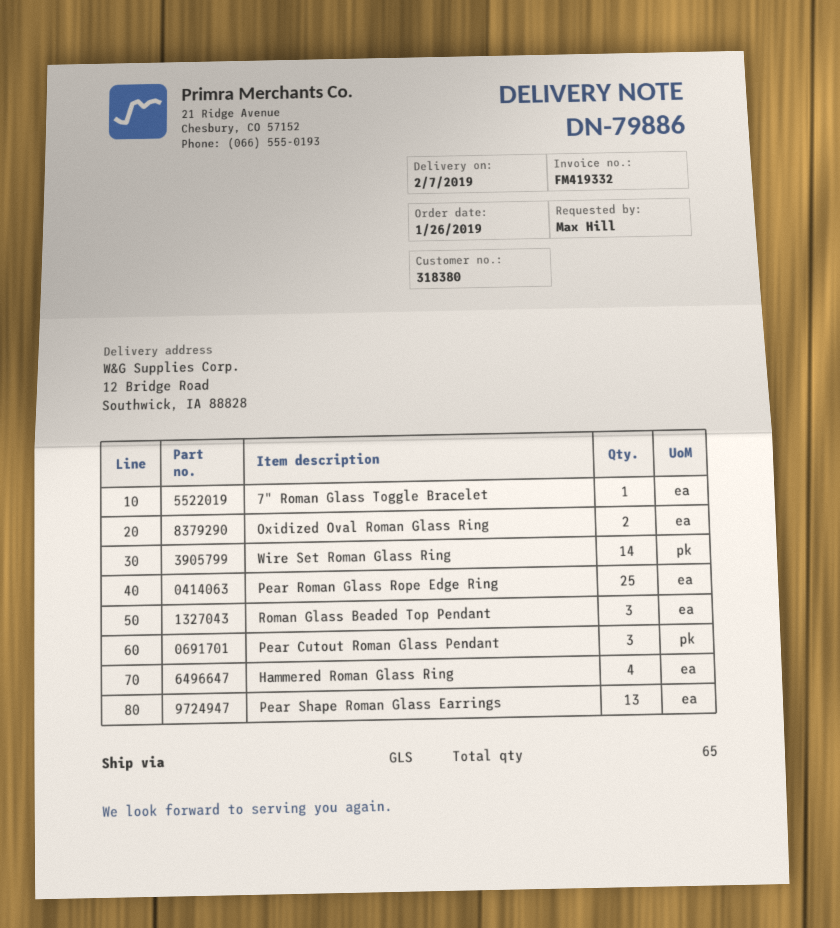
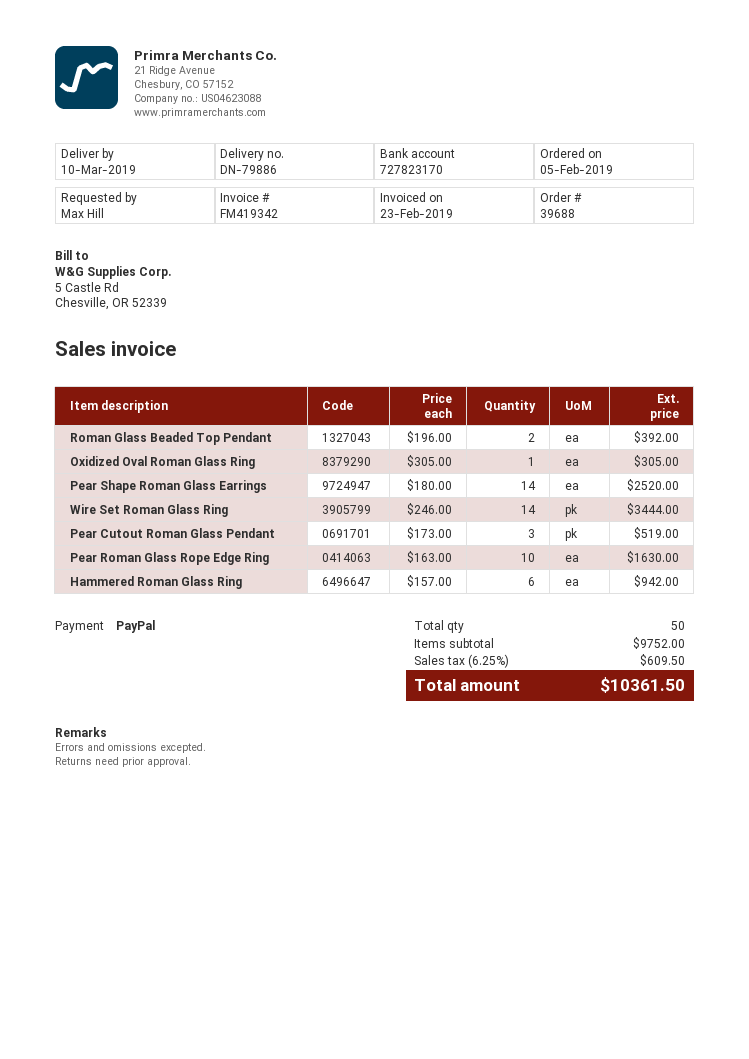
order date: 2019-01-26 -> 2019-02-05
delivery date: 2019-02-07 -> 2019-03-10
invoice number: FM419332 -> FM419342
7" Roman Glass Toggle Bracelet: 1 -> none
Oxidized Oval Roman Glass Ring: 2 -> 1
Pear Roman Glass Rope Edge Ring: 25 -> 10
Roman Glass Beaded Top Pendant: 3 -> 2
Hammered Roman Glass Ring: 4 -> 6
Pear Shape Roman Glass Earrings: 13 -> 14
total quantity: 65 -> 50

